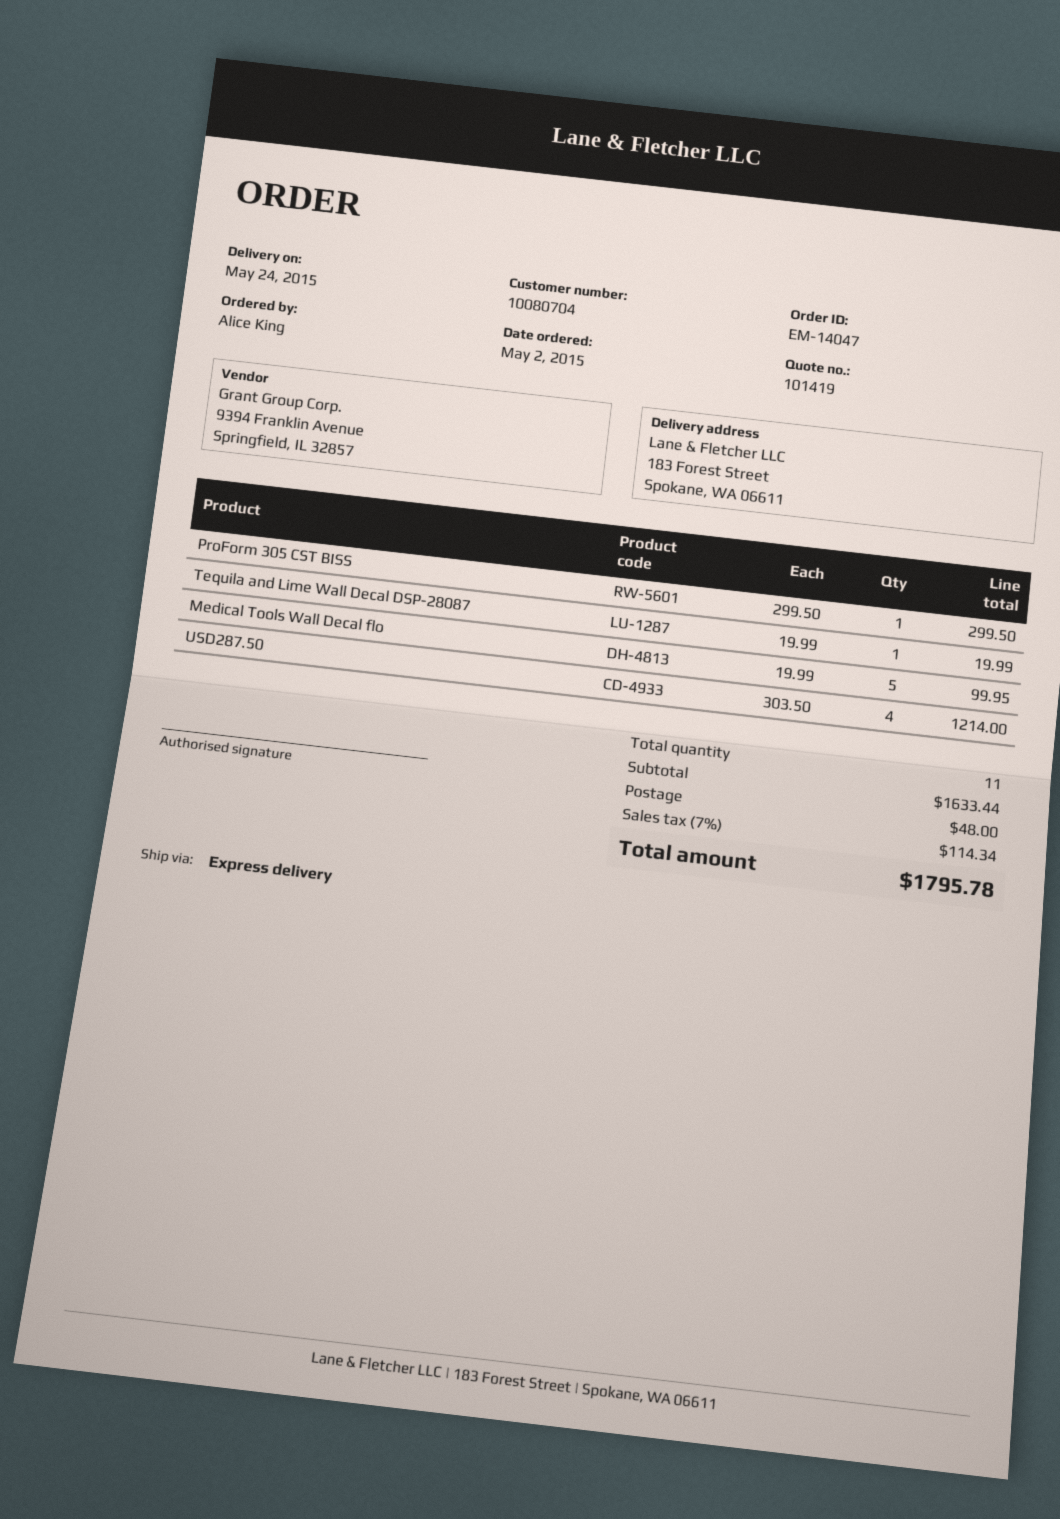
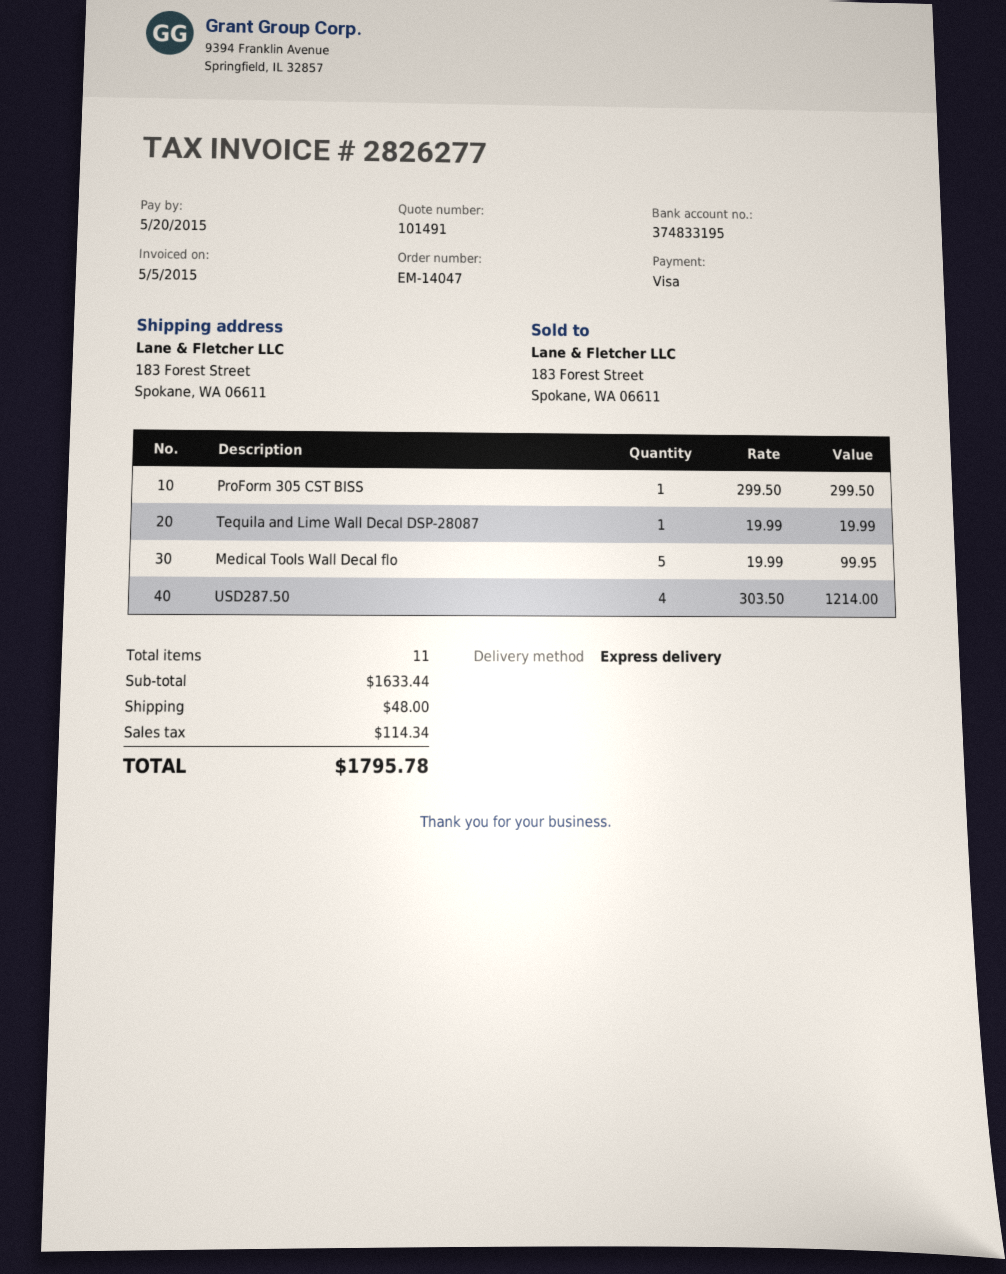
quote number: 101419 -> 101491

